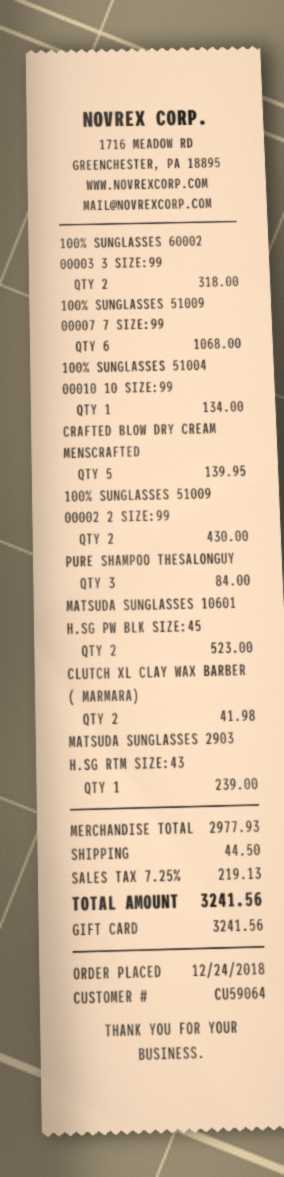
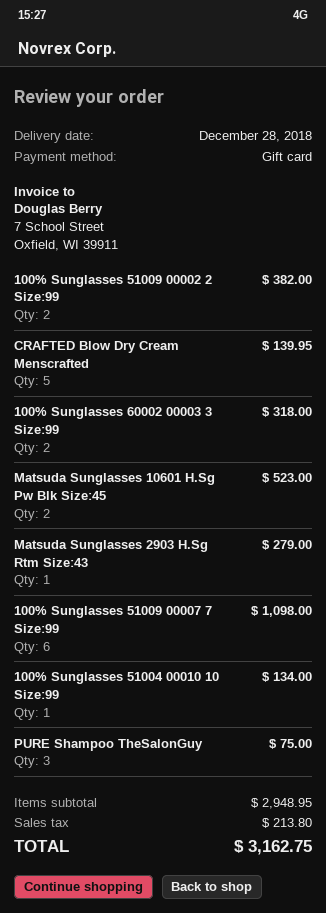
100% SUNGLASSES 51009 00007 7 SIZE:99: 6 for 1068.00 -> 6 for 1098.00
100% SUNGLASSES 51009 00002 2 SIZE:99: 2 for 430.00 -> 2 for 382.00
PURE SHAMPOO THESALONGUY: 3 for 84.00 -> 3 for 75.00
CLUTCH XL CLAY WAX BARBER ( MARMARA): 2 for 41.98 -> none
MATSUDA SUNGLASSES 2903 H.SG RTM SIZE:43: 1 for 239.00 -> 1 for 279.00
subtotal: 2977.93 -> 2948.95
shipping: 44.50 -> none
tax: 219.13 -> 213.80
total: 3241.56 -> 3162.75

